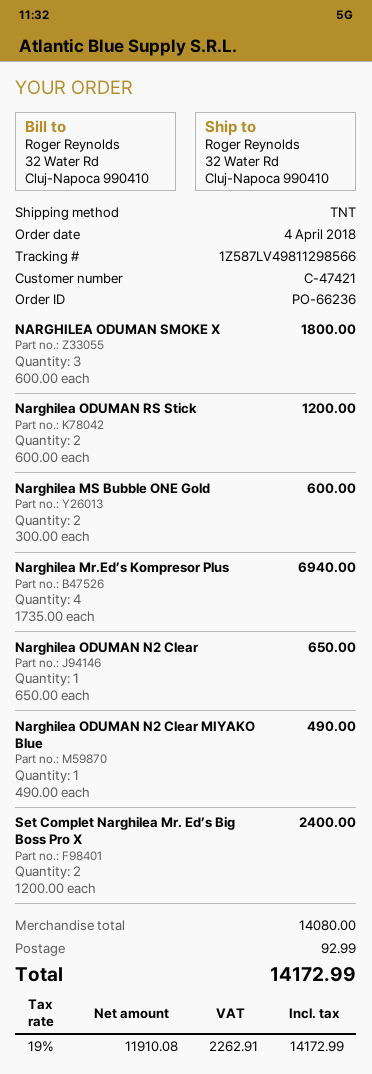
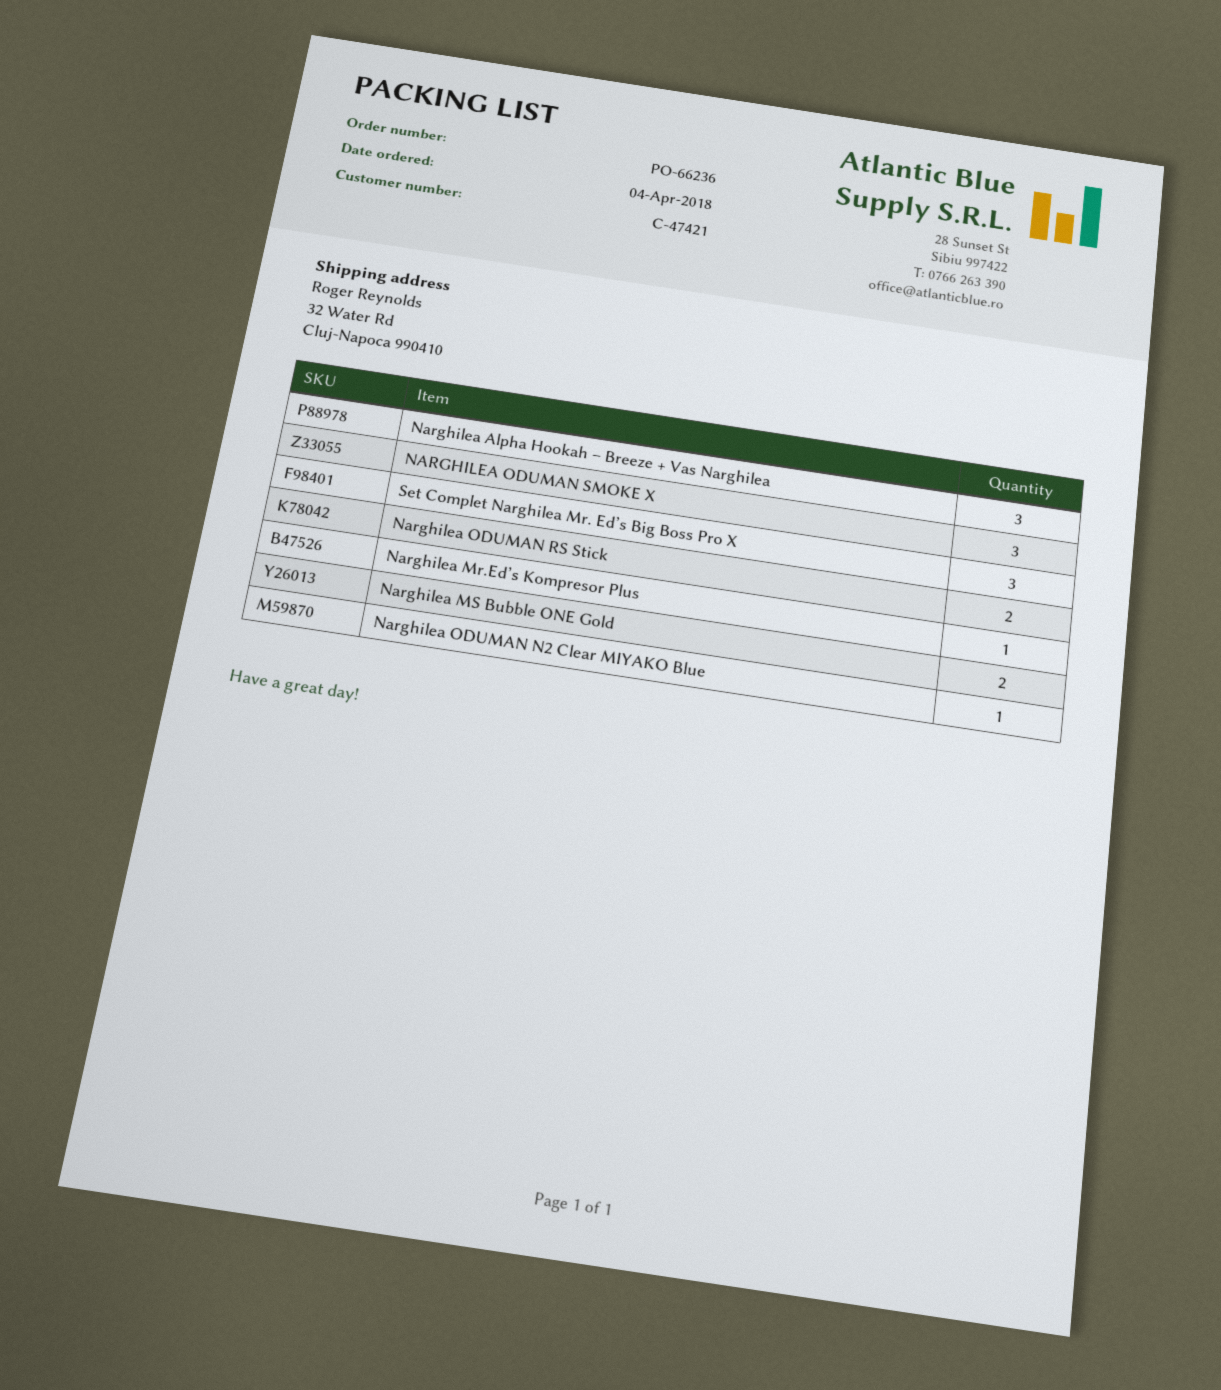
Narghilea Mr.Ed’s Kompresor Plus: 4 -> 1
Narghilea ODUMAN N2 Clear: 1 -> none
Set Complet Narghilea Mr. Ed’s Big Boss Pro X: 2 -> 3
Narghilea Alpha Hookah – Breeze + Vas Narghilea: none -> 3

